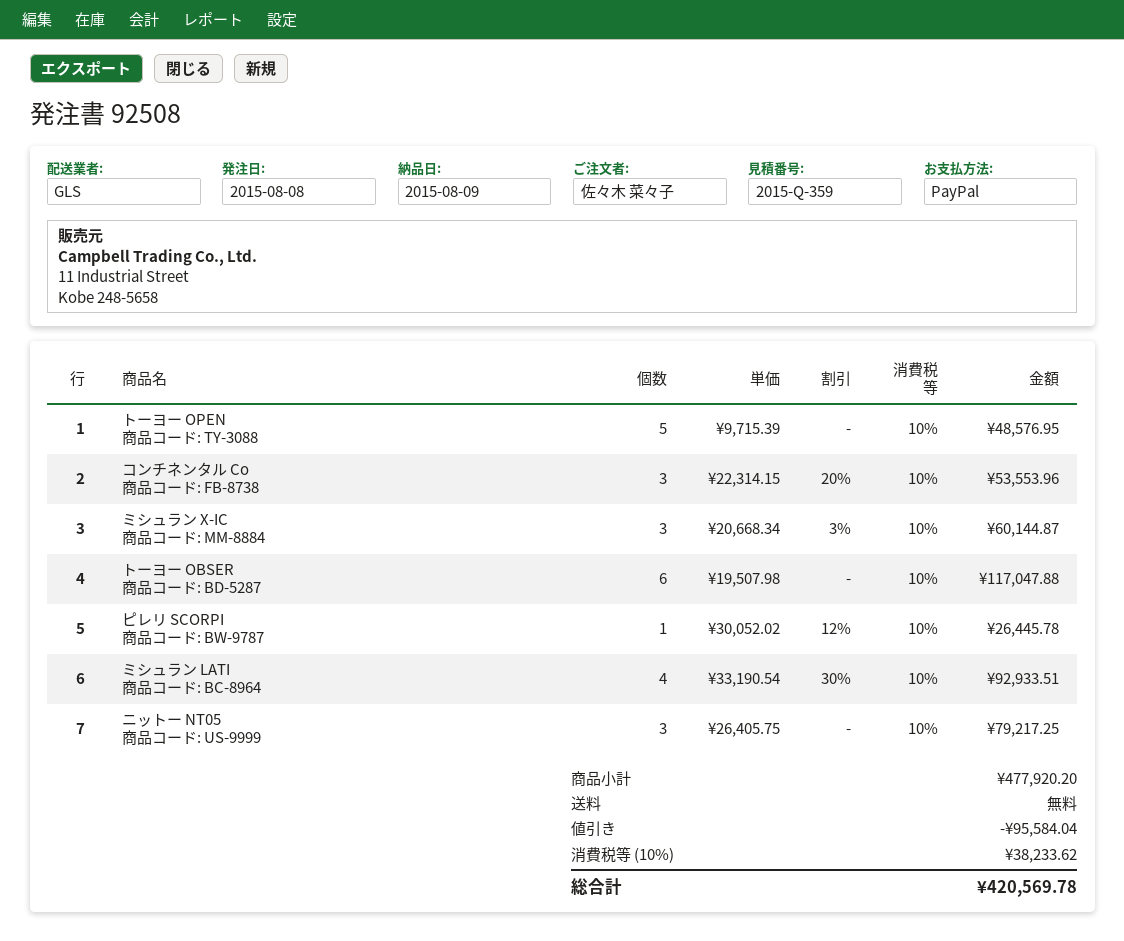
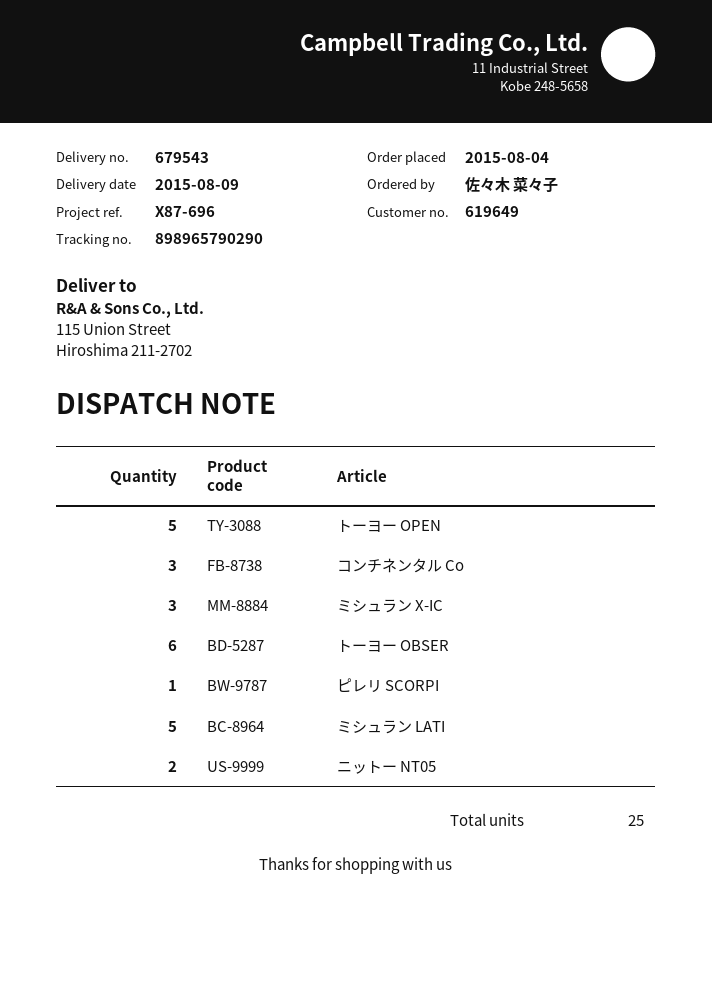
order date: 2015-08-08 -> 2015-08-04
ミシュラン LATI: 4 -> 5
ニットー NT05: 3 -> 2

